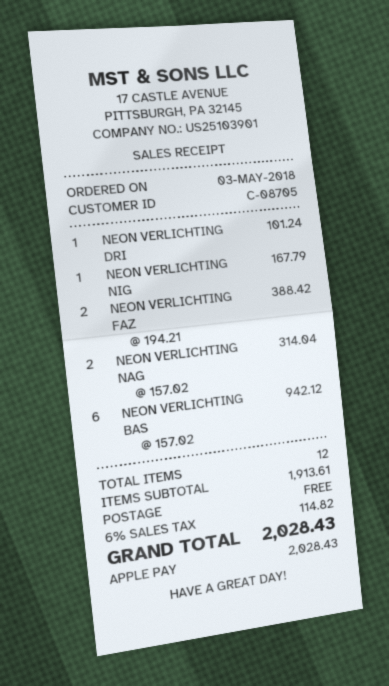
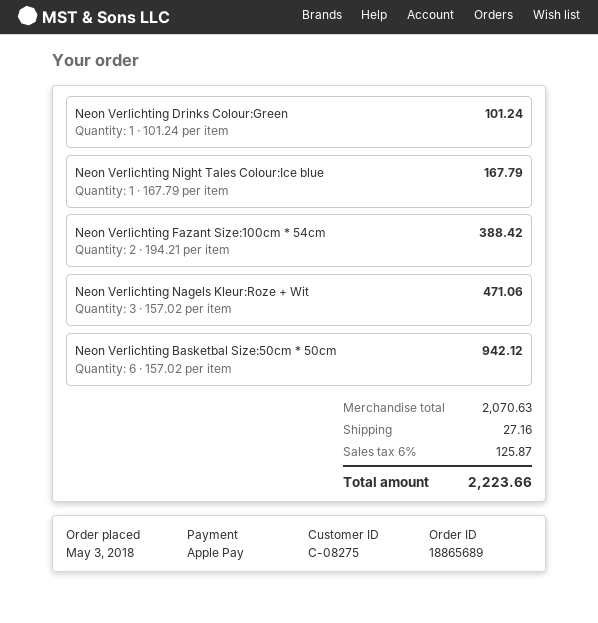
customer number: C-08705 -> C-08275
NEON VERLICHTING NAG: 2 x 157.02 = 314.04 -> 3 x 157.02 = 471.06
subtotal: 1913.61 -> 2070.63
shipping: 0.00 -> 27.16
tax: 6% = 114.82 -> 6% = 125.87
total: 2028.43 -> 2223.66

